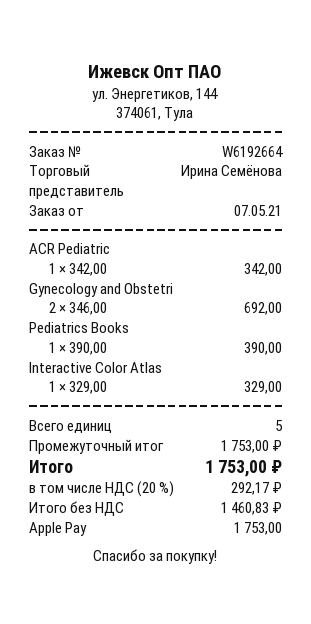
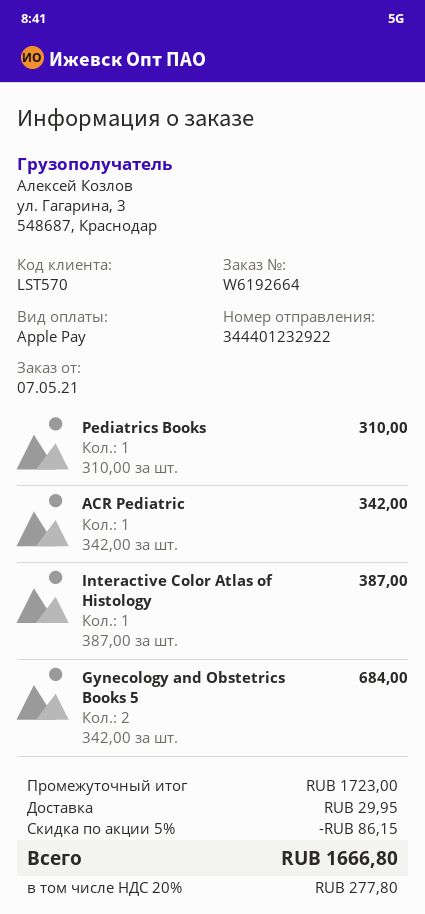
Gynecology and Obstetri: 2 x 346.00 = 692.00 -> 2 x 342.00 = 684.00
Pediatrics Books: 1 x 390.00 = 390.00 -> 1 x 310.00 = 310.00
Interactive Color Atlas: 1 x 329.00 = 329.00 -> 1 x 387.00 = 387.00
subtotal: 1753.00 -> 1723.00
discount: none -> 5% = 86.15
shipping: none -> 29.95
tax: 20% = 292.17 -> 20% = 277.80
total: 1753.00 -> 1666.80

